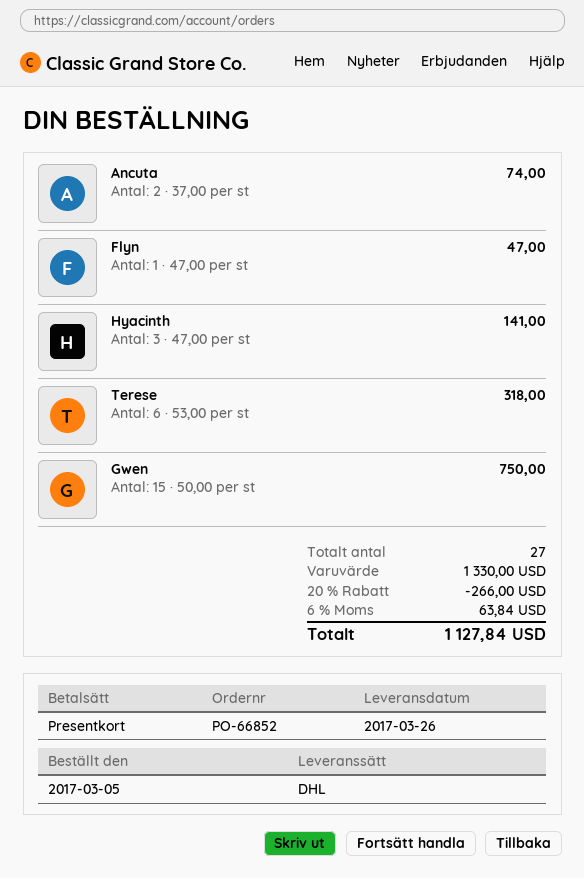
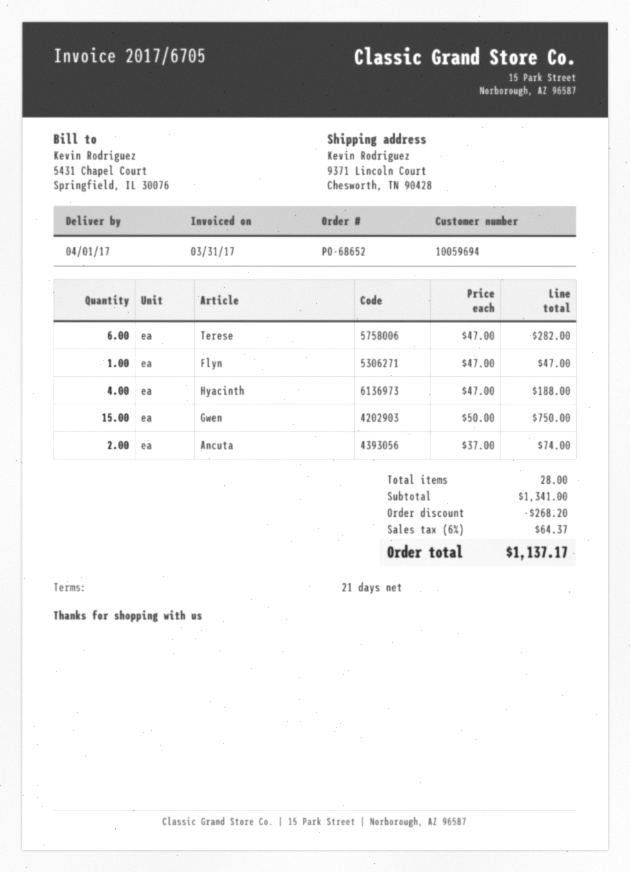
order number: PO-66852 -> PO-68652
delivery date: 2017-03-26 -> 2017-04-01
Hyacinth: 3 x 47.00 = 141.00 -> 4 x 47.00 = 188.00
Terese: 6 x 53.00 = 318.00 -> 6 x 47.00 = 282.00
total quantity: 27 -> 28
subtotal: 1330.00 -> 1341.00
discount: 266.00 -> 268.20
tax: 6% = 63.84 -> 6% = 64.37
total: 1127.84 -> 1137.17

